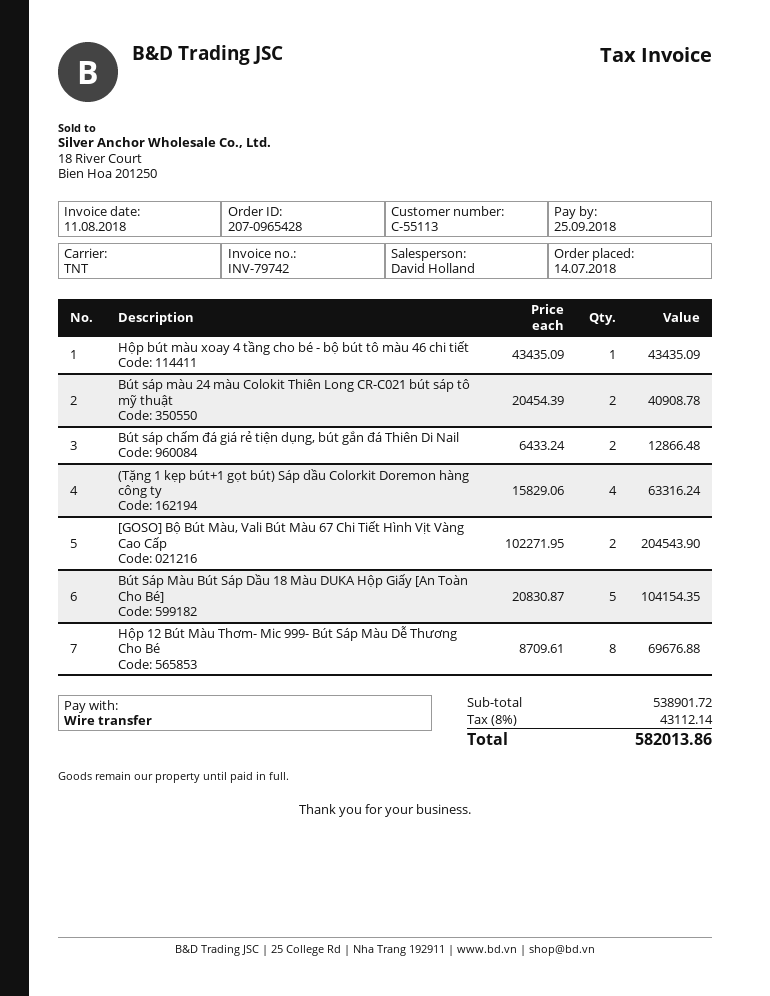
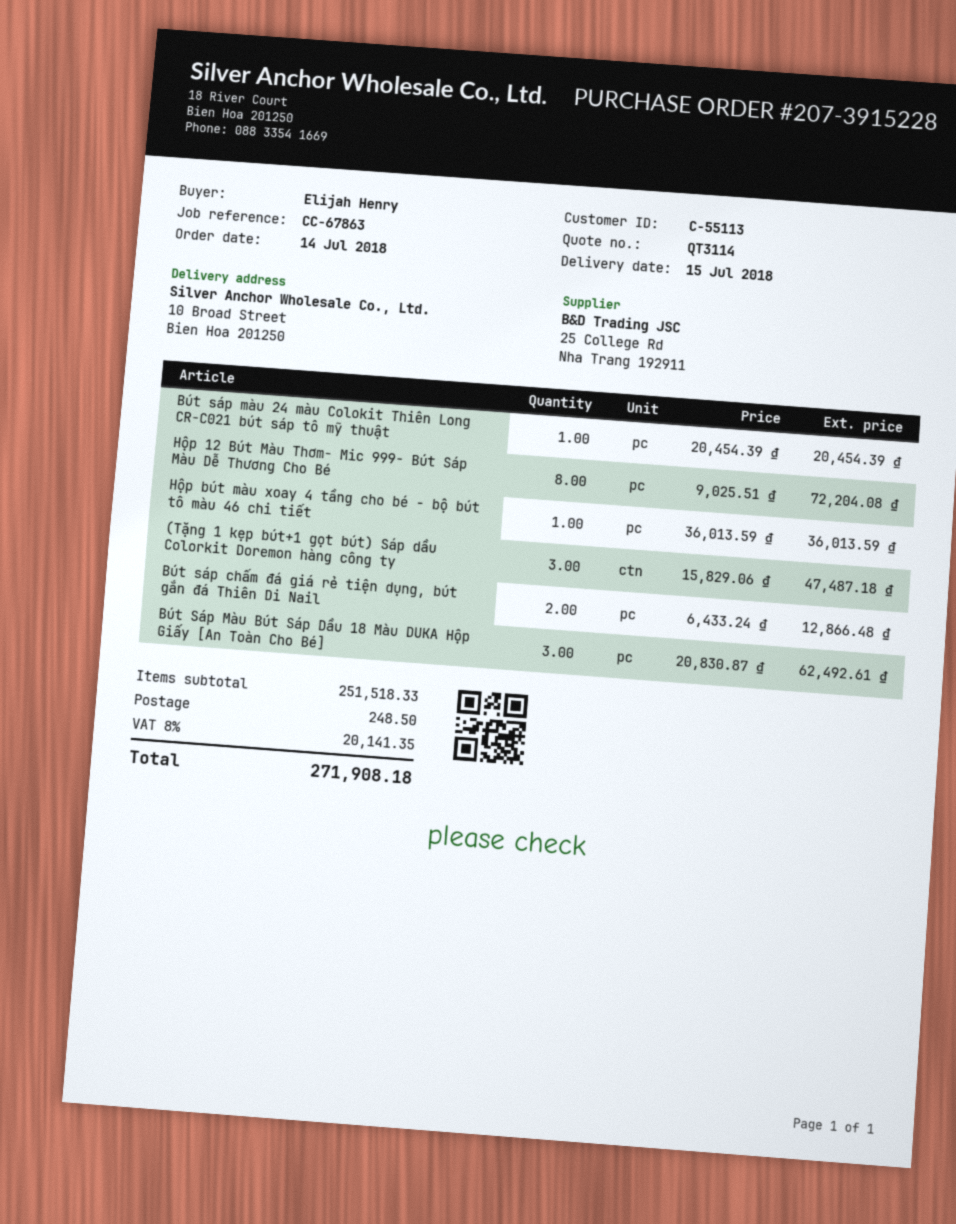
order number: 207-0965428 -> 207-3915228
Hộp bút màu xoay 4 tầng cho bé - bộ bút tô màu 46 chi tiết: 1 x 43435.09 = 43435.09 -> 1 x 36013.59 = 36013.59
Bút sáp màu 24 màu Colokit Thiên Long CR-C021 bút sáp tô mỹ thuật: 2 x 20454.39 = 40908.78 -> 1 x 20454.39 = 20454.39
(Tặng 1 kẹp bút+1 gọt bút) Sáp dầu Colorkit Doremon hàng công ty: 4 x 15829.06 = 63316.24 -> 3 x 15829.06 = 47487.18
[GOSO] Bộ Bút Màu, Vali Bút Màu 67 Chi Tiết Hình Vịt Vàng Cao Cấp: 2 x 102271.95 = 204543.90 -> none
Bút Sáp Màu Bút Sáp Dầu 18 Màu DUKA Hộp Giấy [An Toàn Cho Bé]: 5 x 20830.87 = 104154.35 -> 3 x 20830.87 = 62492.61
Hộp 12 Bút Màu Thơm- Mic 999- Bút Sáp Màu Dễ Thương Cho Bé: 8 x 8709.61 = 69676.88 -> 8 x 9025.51 = 72204.08
subtotal: 538901.72 -> 251518.33
shipping: none -> 248.50
tax: 8% = 43112.14 -> 8% = 20141.35
total: 582013.86 -> 271908.18

